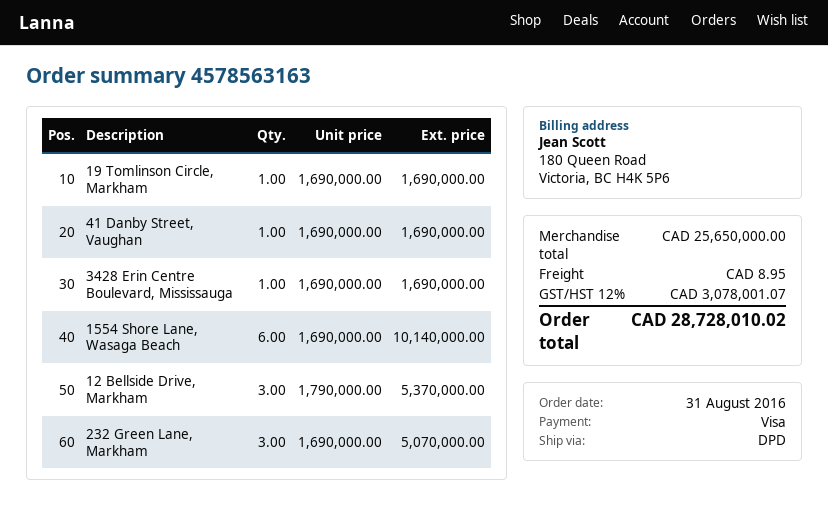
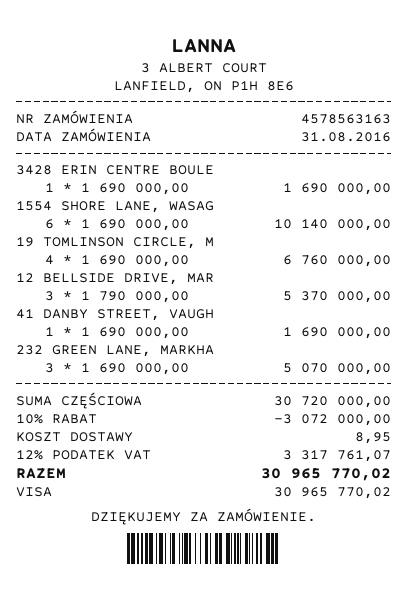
19 Tomlinson Circle, Markham: 1 x 1690000.00 = 1690000.00 -> 4 x 1690000.00 = 6760000.00
subtotal: 25650000.00 -> 30720000.00
discount: none -> 10% = 3072000.00
tax: 12% = 3078001.07 -> 12% = 3317761.07
total: 28728010.02 -> 30965770.02

